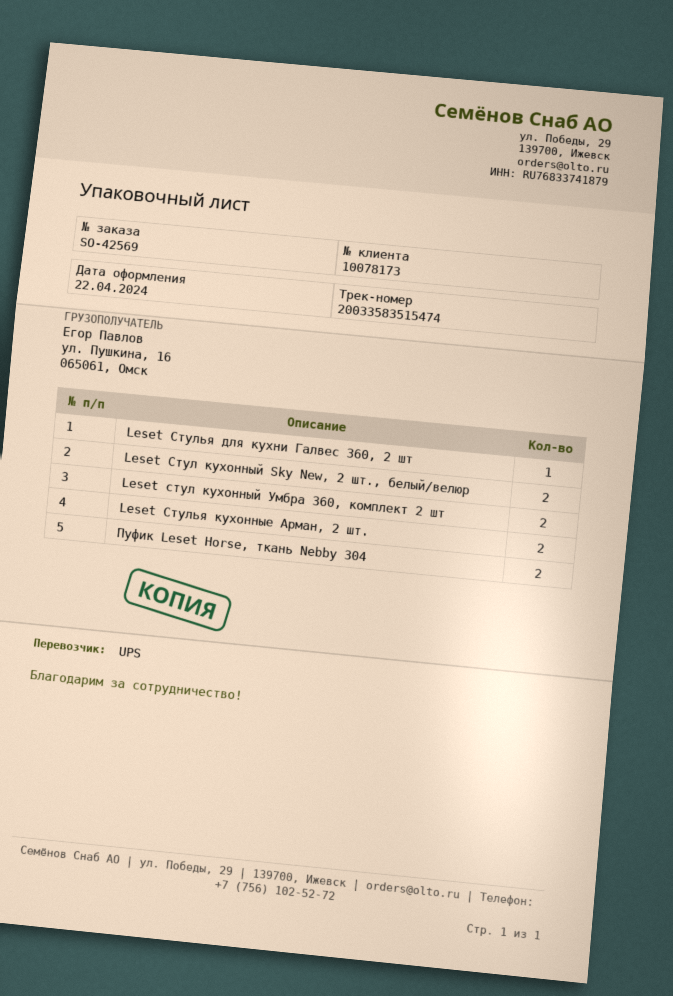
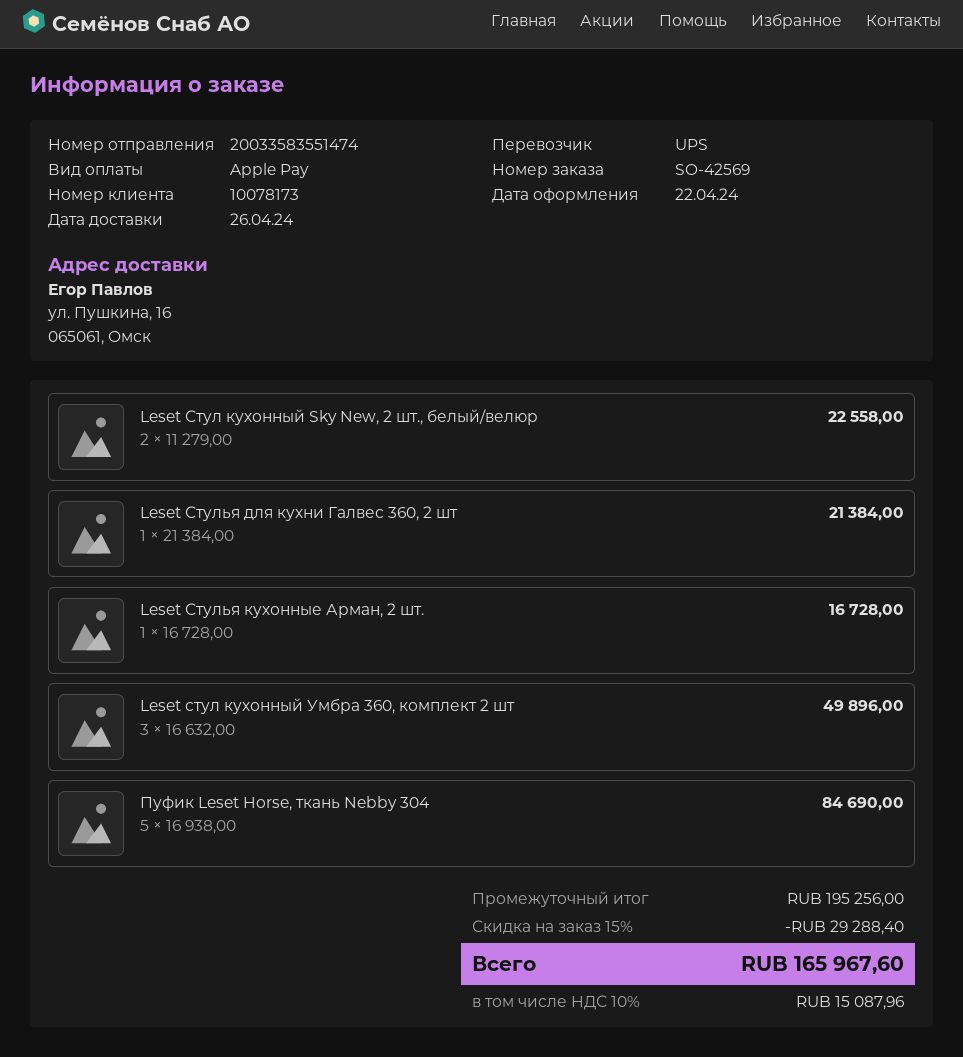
tracking number: 20033583515474 -> 20033583551474
Leset стул кухонный Умбра 360, комплект 2 шт: 2 -> 3
Leset Стулья кухонные Арман, 2 шт.: 2 -> 1
Пуфик Leset Horse, ткань Nebby 304: 2 -> 5

